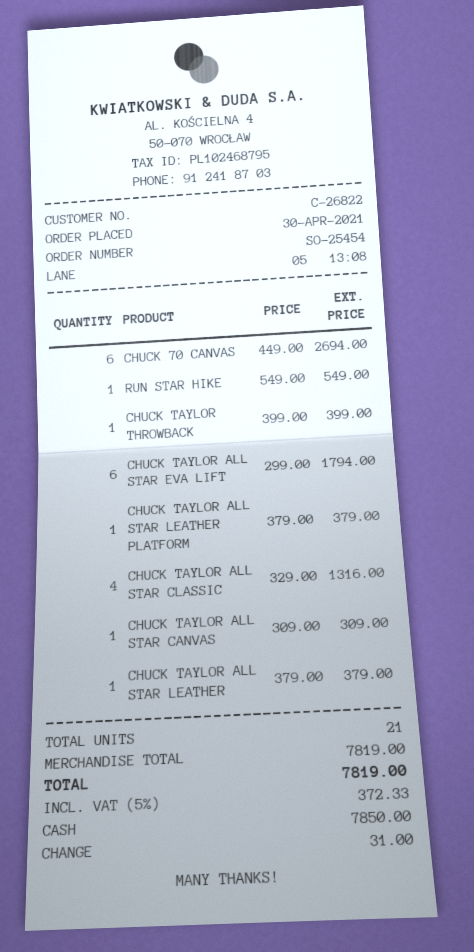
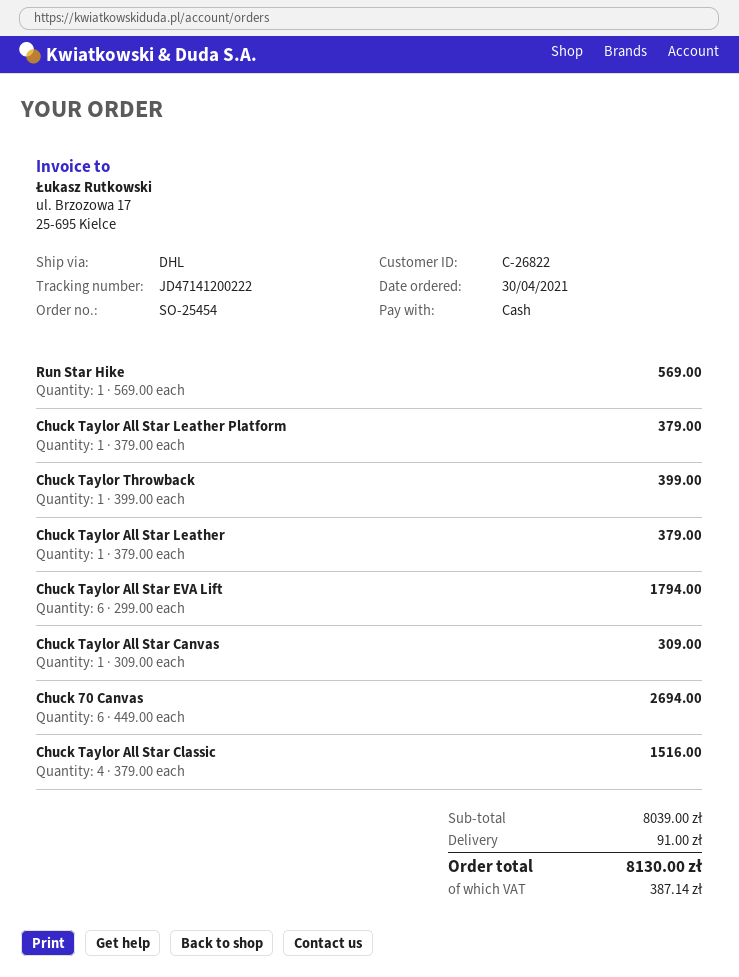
RUN STAR HIKE: 1 x 549.00 = 549.00 -> 1 x 569.00 = 569.00
CHUCK TAYLOR ALL STAR CLASSIC: 4 x 329.00 = 1316.00 -> 4 x 379.00 = 1516.00
subtotal: 7819.00 -> 8039.00
shipping: none -> 91.00
tax: 372.33 -> 387.14
total: 7819.00 -> 8130.00

